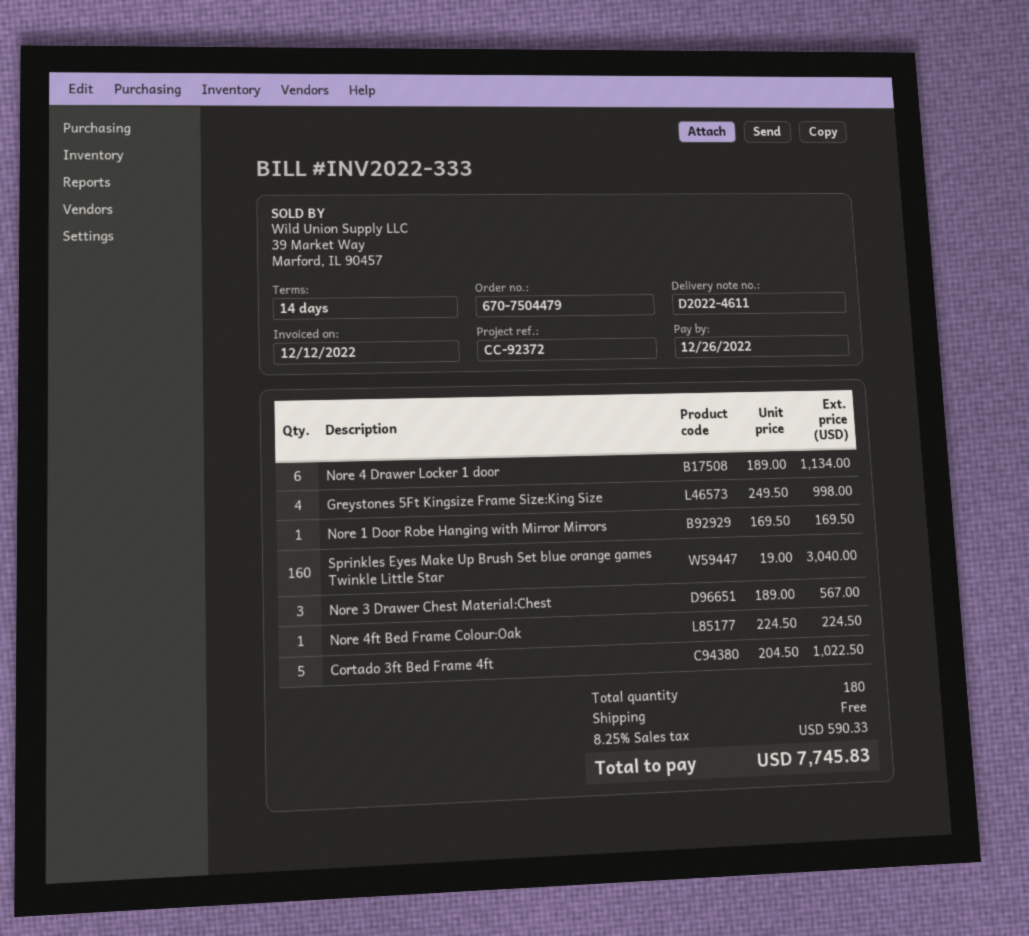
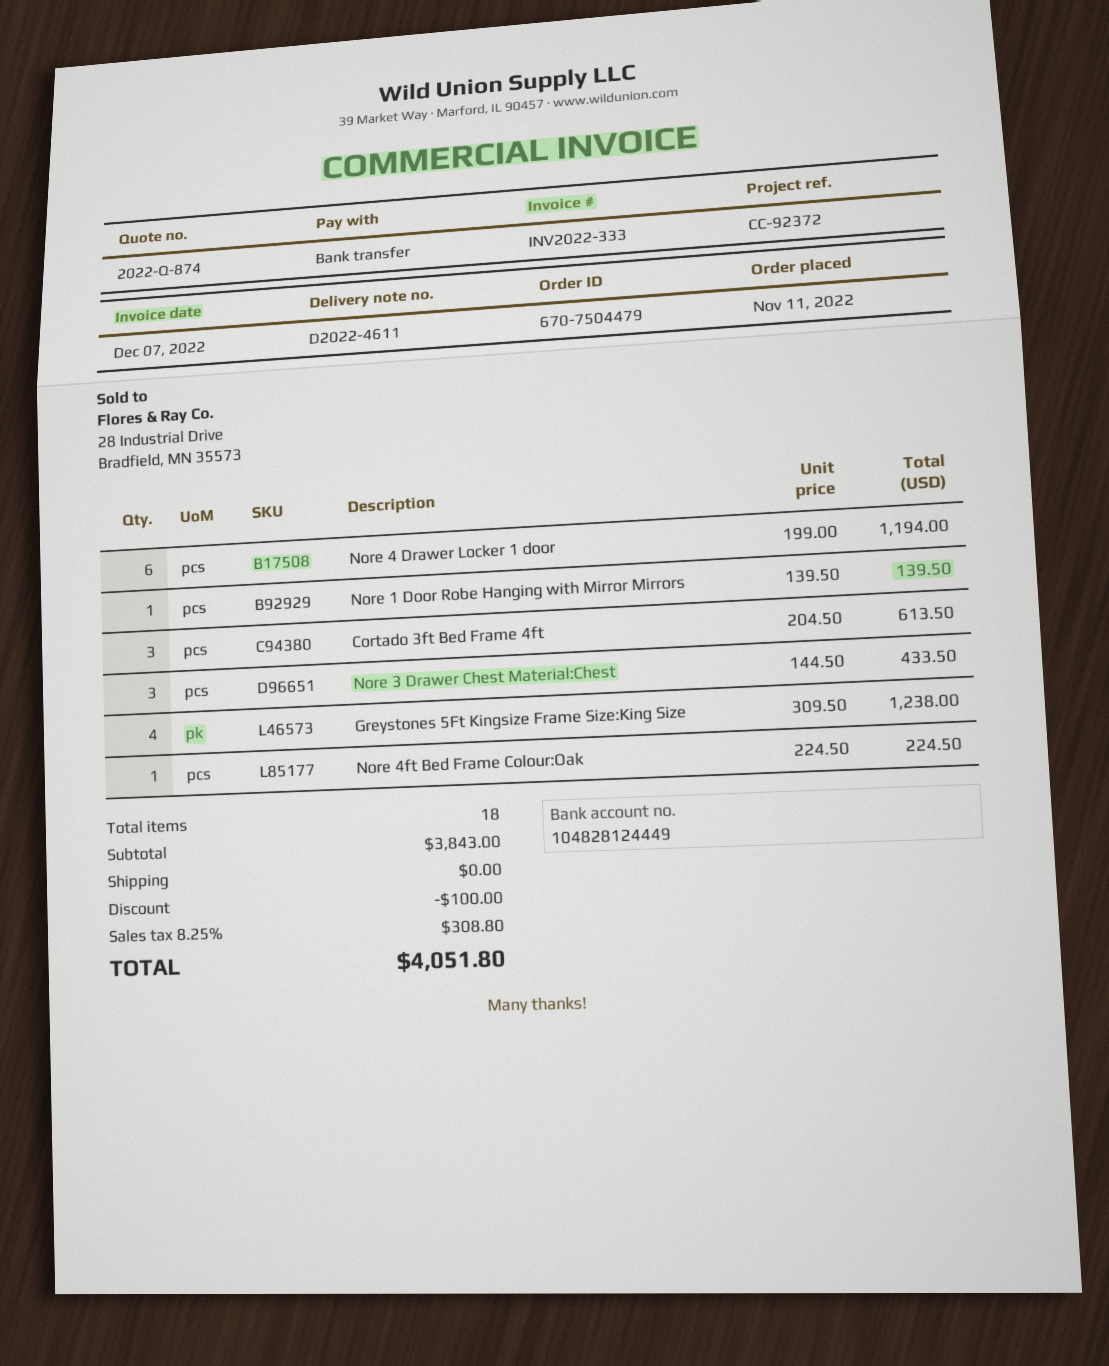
invoice date: 2022-12-12 -> 2022-12-07
Nore 4 Drawer Locker 1 door: 6 x 189.00 = 1134.00 -> 6 x 199.00 = 1194.00
Greystones 5Ft Kingsize Frame Size:King Size: 4 x 249.50 = 998.00 -> 4 x 309.50 = 1238.00
Nore 1 Door Robe Hanging with Mirror Mirrors: 1 x 169.50 = 169.50 -> 1 x 139.50 = 139.50
Sprinkles Eyes Make Up Brush Set blue orange games Twinkle Little Star: 160 x 19.00 = 3040.00 -> none
Nore 3 Drawer Chest Material:Chest: 3 x 189.00 = 567.00 -> 3 x 144.50 = 433.50
Cortado 3ft Bed Frame 4ft: 5 x 204.50 = 1022.50 -> 3 x 204.50 = 613.50
total quantity: 180 -> 18
discount: none -> 100.00
tax: 8.25% = 590.33 -> 8.25% = 308.80
total: 7745.83 -> 4051.80

